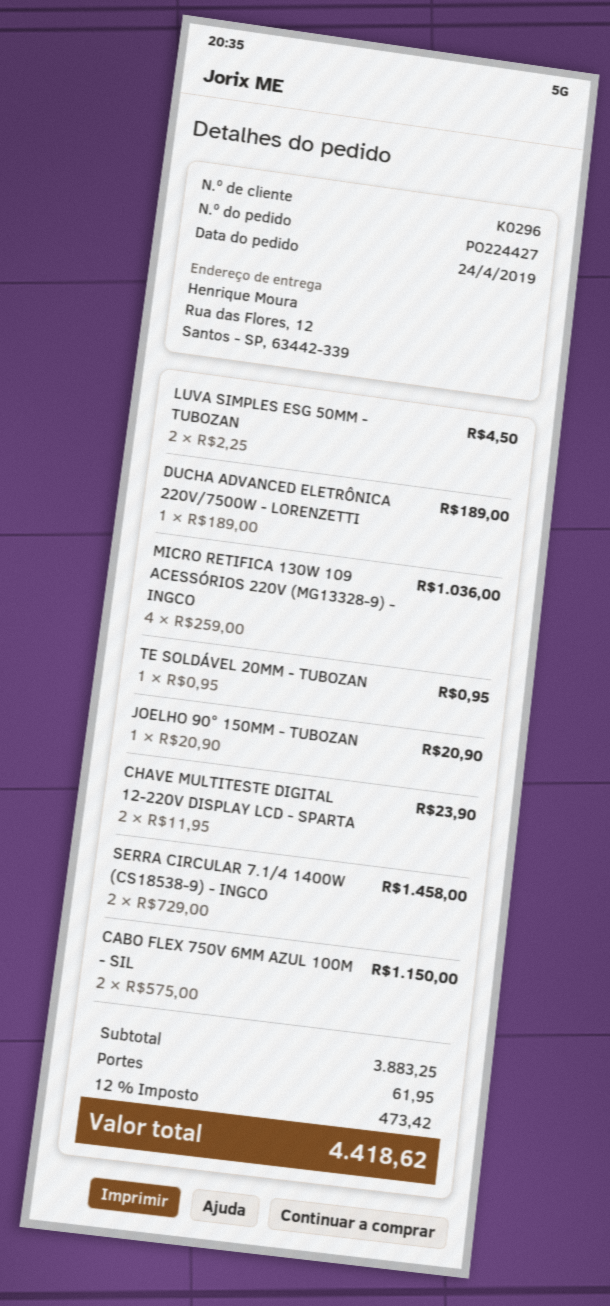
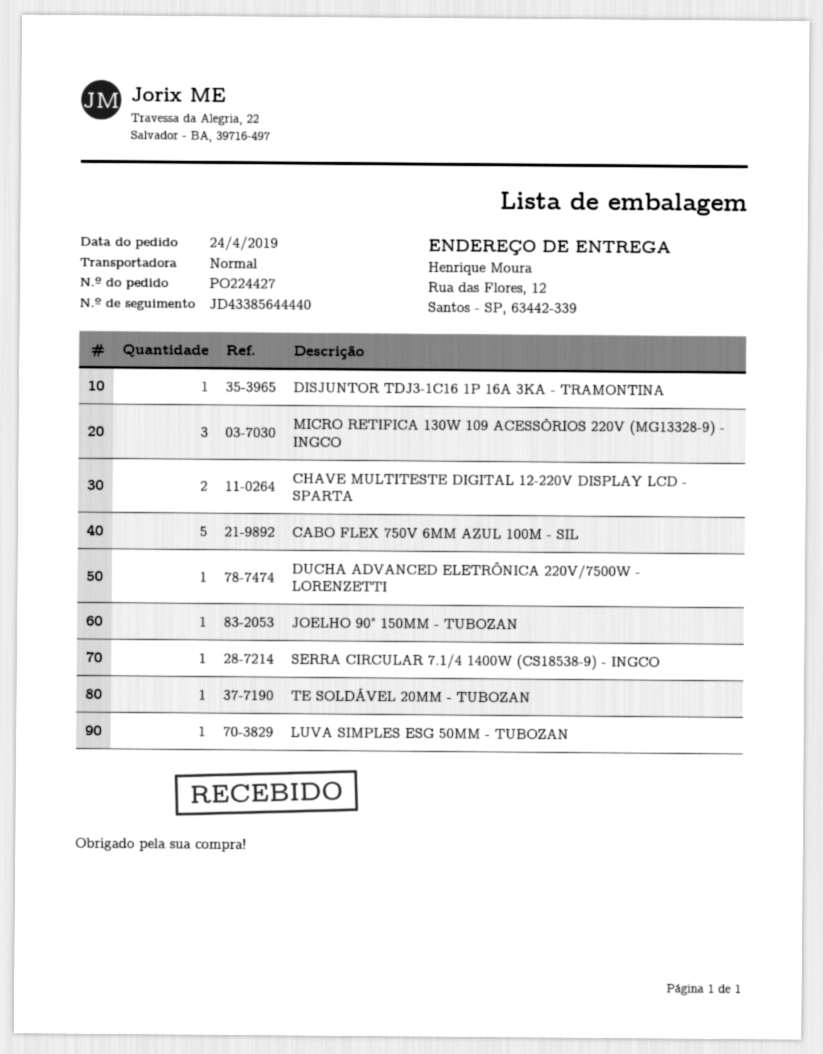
LUVA SIMPLES ESG 50MM - TUBOZAN: 2 -> 1
MICRO RETIFICA 130W 109 ACESSÓRIOS 220V (MG13328-9) - INGCO: 4 -> 3
SERRA CIRCULAR 7.1/4 1400W (CS18538-9) - INGCO: 2 -> 1
CABO FLEX 750V 6MM AZUL 100M - SIL: 2 -> 5
DISJUNTOR TDJ3-1C16 1P 16A 3KA - TRAMONTINA: none -> 1

